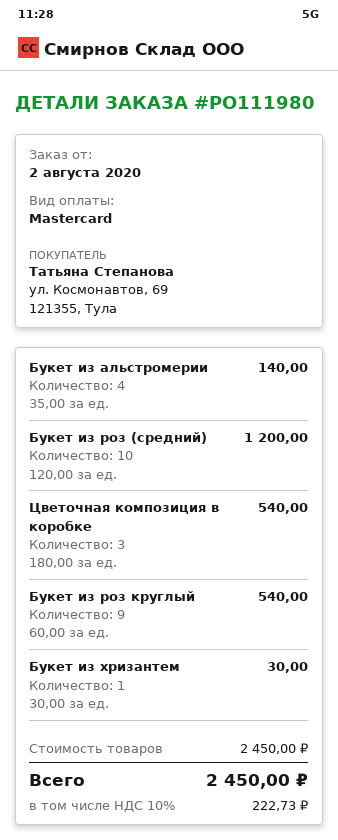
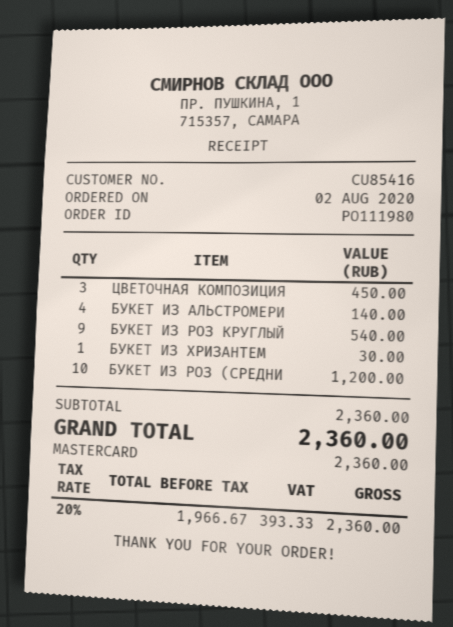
Цветочная композиция в коробке: 3 for 540.00 -> 3 for 450.00
subtotal: 2450.00 -> 2360.00
tax: 10% = 222.73 -> 20% = 393.33
total: 2450.00 -> 2360.00

